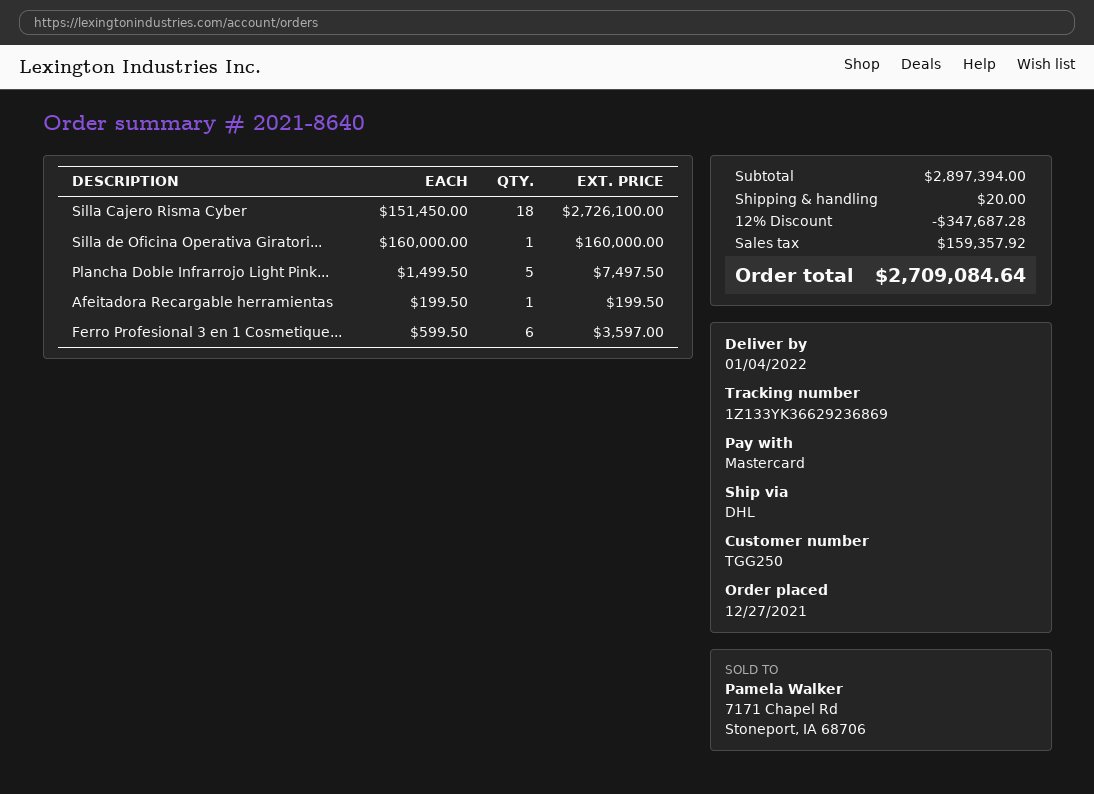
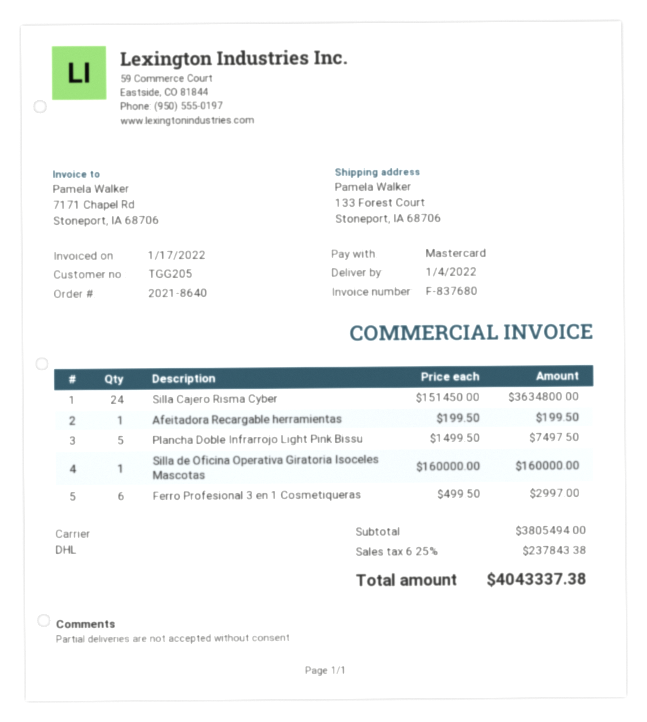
customer number: TGG250 -> TGG205
Silla Cajero Risma Cyber: 18 x 151450.00 = 2726100.00 -> 24 x 151450.00 = 3634800.00
Ferro Profesional 3 en 1 Cosmetique...: 6 x 599.50 = 3597.00 -> 6 x 499.50 = 2997.00
subtotal: 2897394.00 -> 3805494.00
discount: 12% = 347687.28 -> none
shipping: 20.00 -> none
tax: 159357.92 -> 237843.38
total: 2709084.64 -> 4043337.38

